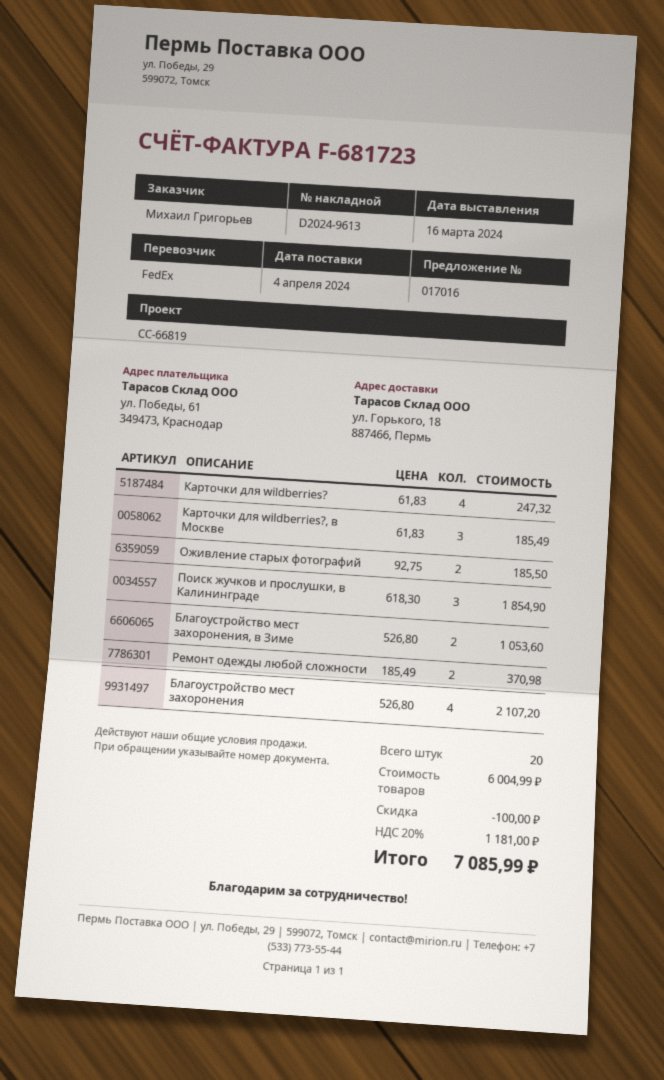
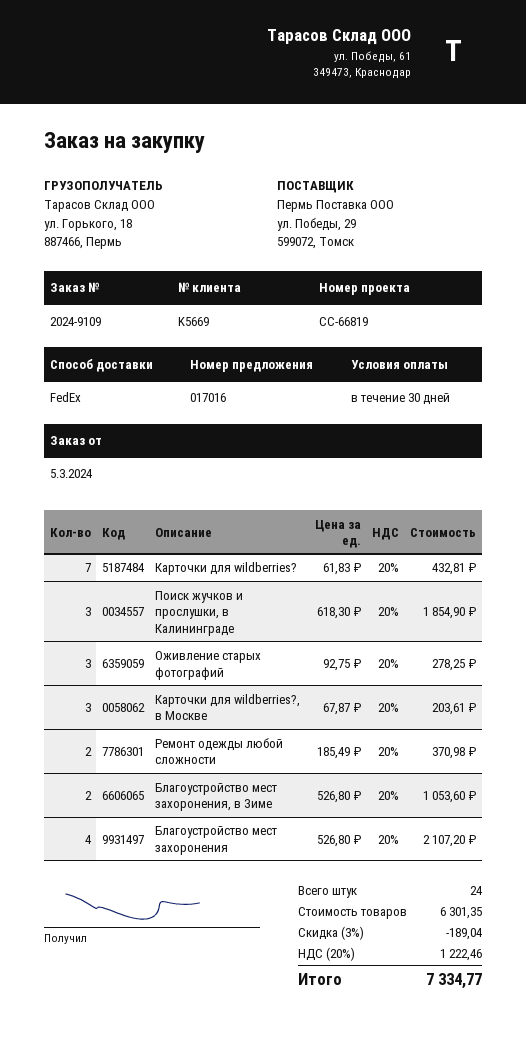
Карточки для wildberries?: 4 x 61.83 = 247.32 -> 7 x 61.83 = 432.81
Карточки для wildberries?, в Москве: 3 x 61.83 = 185.49 -> 3 x 67.87 = 203.61
Оживление старых фотографий: 2 x 92.75 = 185.50 -> 3 x 92.75 = 278.25
total quantity: 20 -> 24
subtotal: 6004.99 -> 6301.35
discount: 100.00 -> 189.04
tax: 20% = 1181.00 -> 20% = 1222.46
total: 7085.99 -> 7334.77

